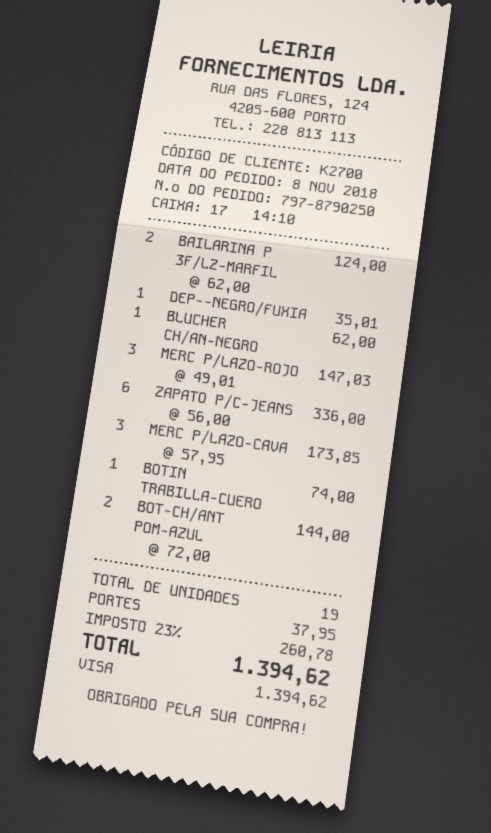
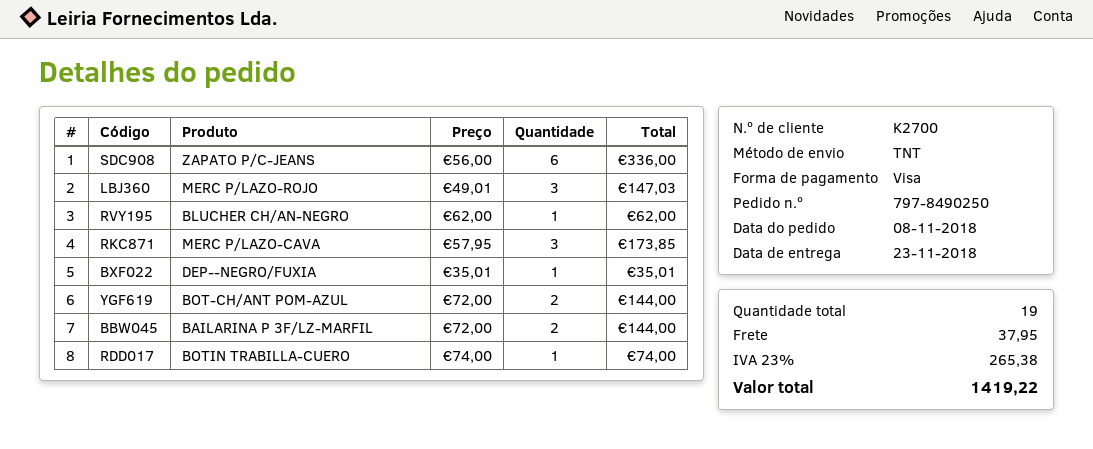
order number: 797-8790250 -> 797-8490250
BAILARINA P 3F/LZ-MARFIL: 2 x 62.00 = 124.00 -> 2 x 72.00 = 144.00
tax: 23% = 260.78 -> 23% = 265.38
total: 1394.62 -> 1419.22

